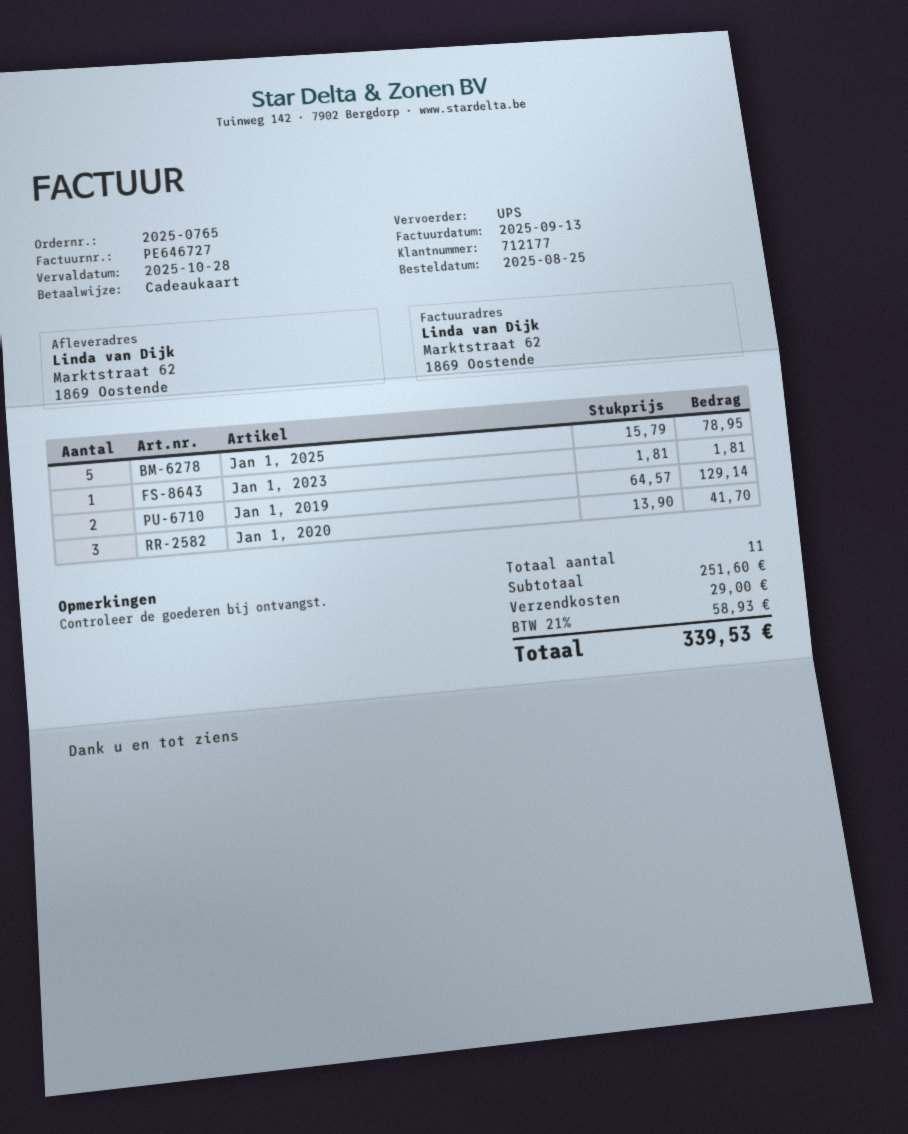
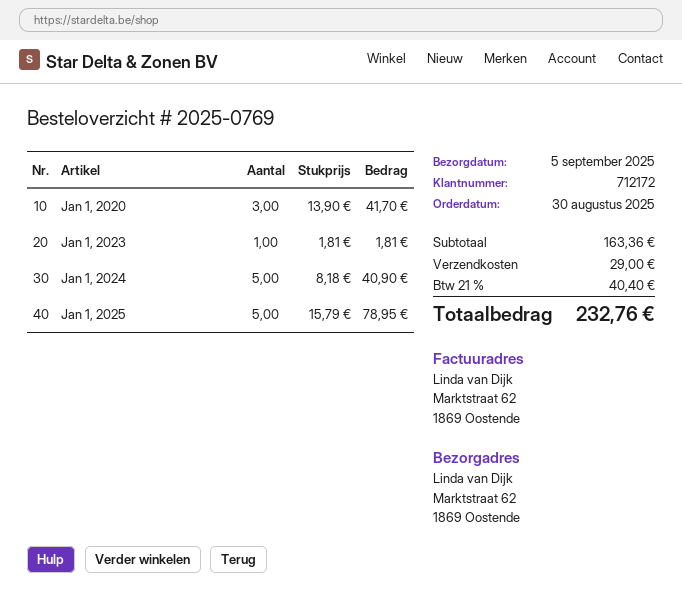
order number: 2025-0765 -> 2025-0769
order date: 2025-08-25 -> 2025-08-30
customer number: 712177 -> 712172
Jan 1, 2019: 2 x 64.57 = 129.14 -> none
Jan 1, 2024: none -> 5 x 8.18 = 40.90
subtotal: 251.60 -> 163.36
tax: 21% = 58.93 -> 21% = 40.40
total: 339.53 -> 232.76

